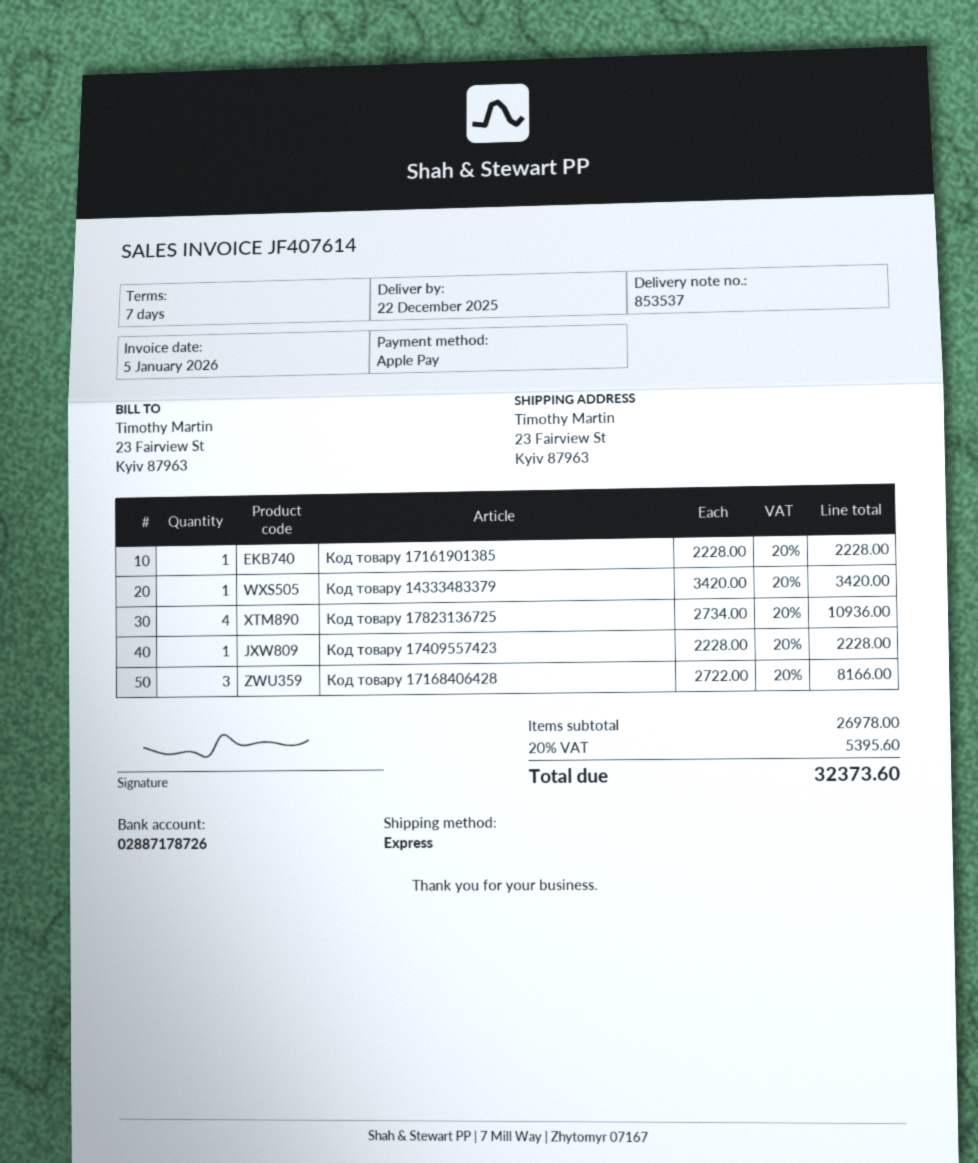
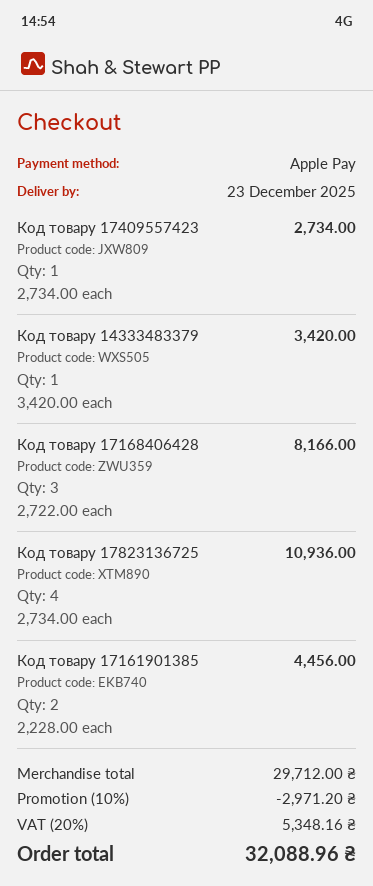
delivery date: 2025-12-22 -> 2025-12-23
Код товару 17161901385: 1 x 2228.00 = 2228.00 -> 2 x 2228.00 = 4456.00
Код товару 17409557423: 1 x 2228.00 = 2228.00 -> 1 x 2734.00 = 2734.00
subtotal: 26978.00 -> 29712.00
discount: none -> 10% = 2971.20
tax: 20% = 5395.60 -> 20% = 5348.16
total: 32373.60 -> 32088.96

